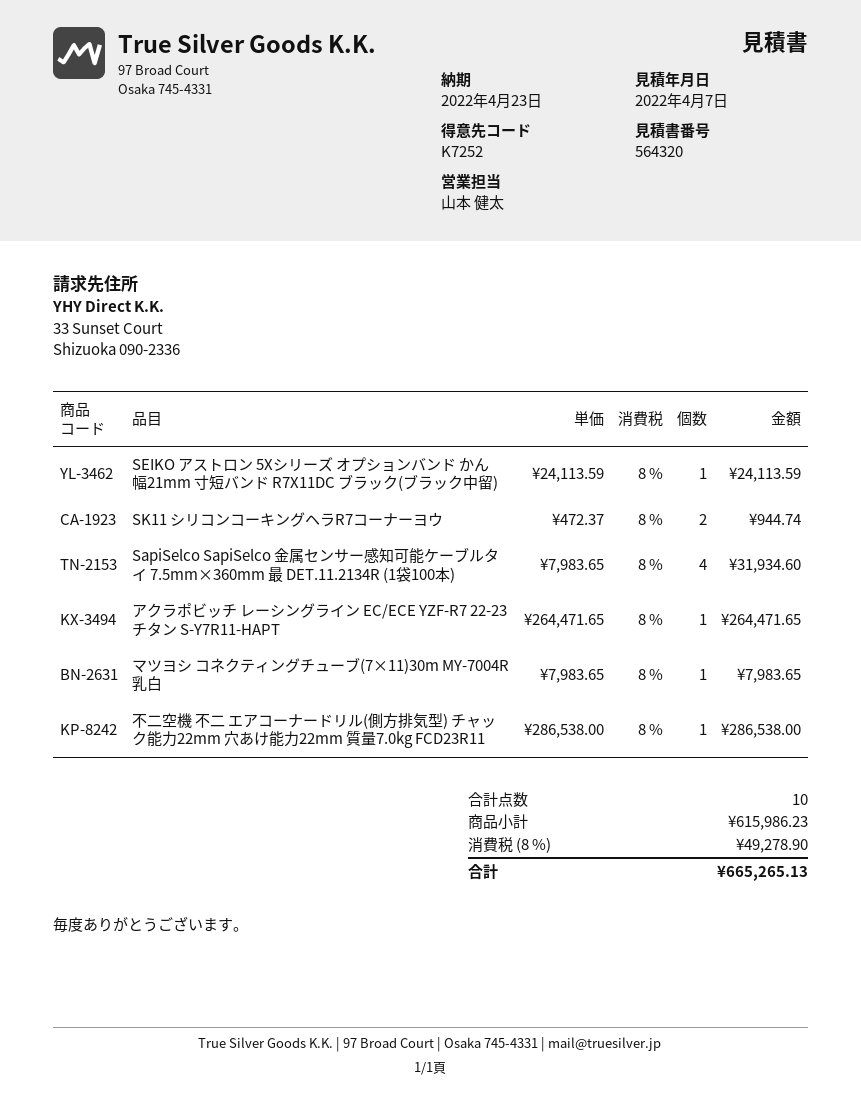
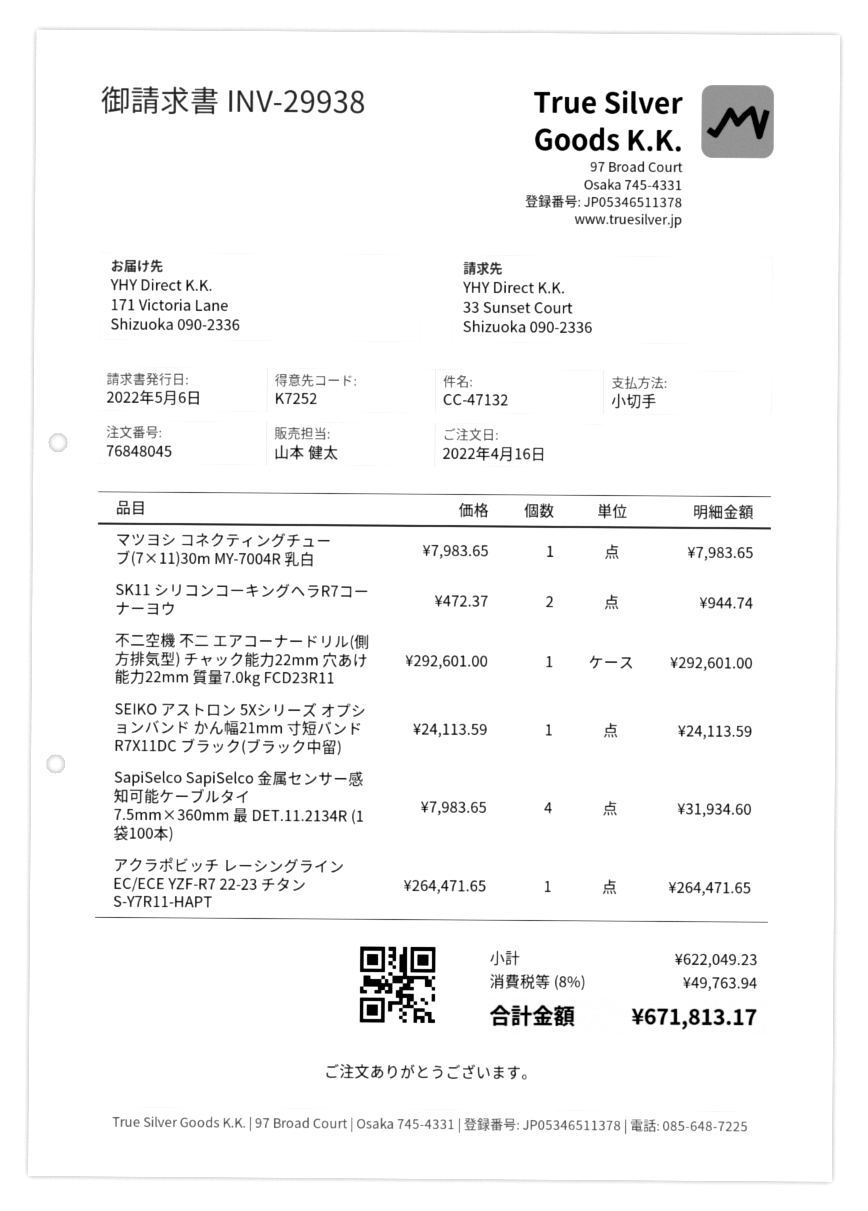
不二空機 不二 エアコーナードリル(側方排気型) チャック能力22mm 穴あけ能力22mm 質量7.0kg FCD23R11: 1 x 286538.00 = 286538.00 -> 1 x 292601.00 = 292601.00
subtotal: 615986.23 -> 622049.23
tax: 8% = 49278.90 -> 8% = 49763.94
total: 665265.13 -> 671813.17

